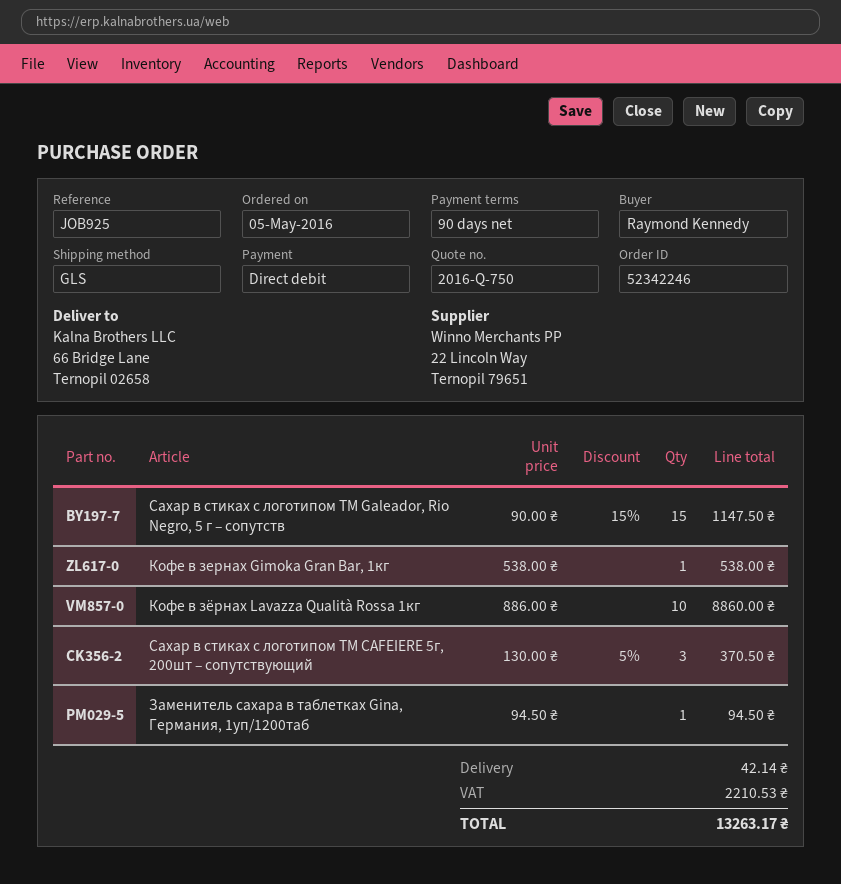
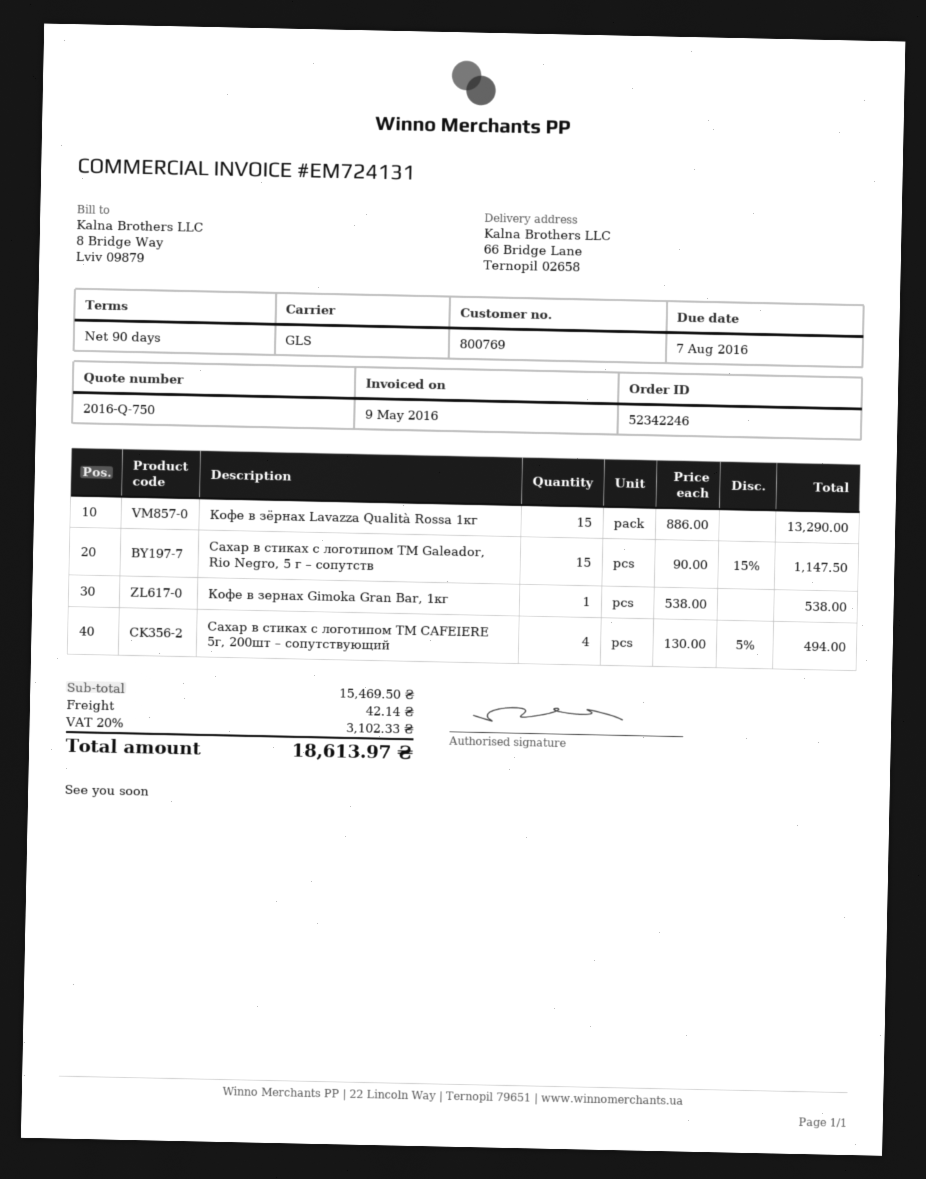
Кофе в зёрнах Lavazza Qualità Rossa 1кг: 10 x 886.00 = 8860.00 -> 15 x 886.00 = 13290.00
Сахар в стиках с логотипом TM CAFEIERE 5г, 200шт – сопутствующий: 3 x 130.00 - 5% = 370.50 -> 4 x 130.00 - 5% = 494.00
Заменитель сахара в таблетках Gina, Германия, 1уп/1200таб: 1 x 94.50 = 94.50 -> none
tax: 2210.53 -> 3102.33
total: 13263.17 -> 18613.97

